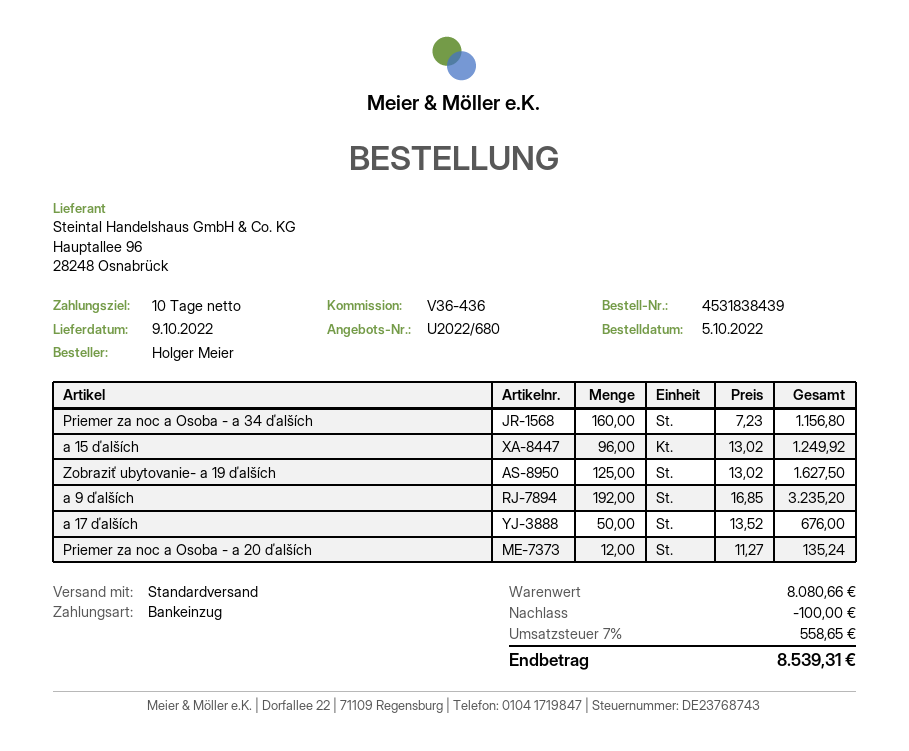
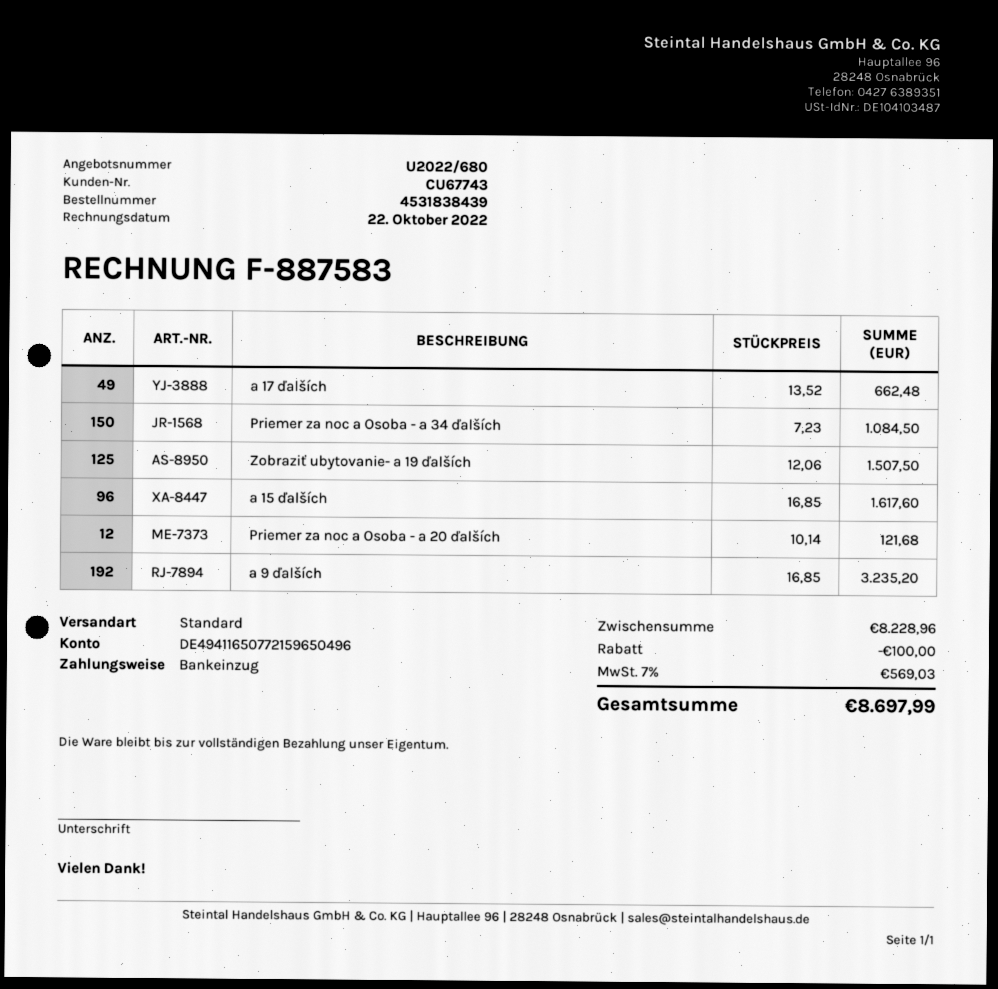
Priemer za noc a Osoba - a 34 ďalších: 160 x 7.23 = 1156.80 -> 150 x 7.23 = 1084.50
a 15 ďalších: 96 x 13.02 = 1249.92 -> 96 x 16.85 = 1617.60
Zobraziť ubytovanie- a 19 ďalších: 125 x 13.02 = 1627.50 -> 125 x 12.06 = 1507.50
a 17 ďalších: 50 x 13.52 = 676.00 -> 49 x 13.52 = 662.48
Priemer za noc a Osoba - a 20 ďalších: 12 x 11.27 = 135.24 -> 12 x 10.14 = 121.68
subtotal: 8080.66 -> 8228.96
tax: 7% = 558.65 -> 7% = 569.03
total: 8539.31 -> 8697.99

